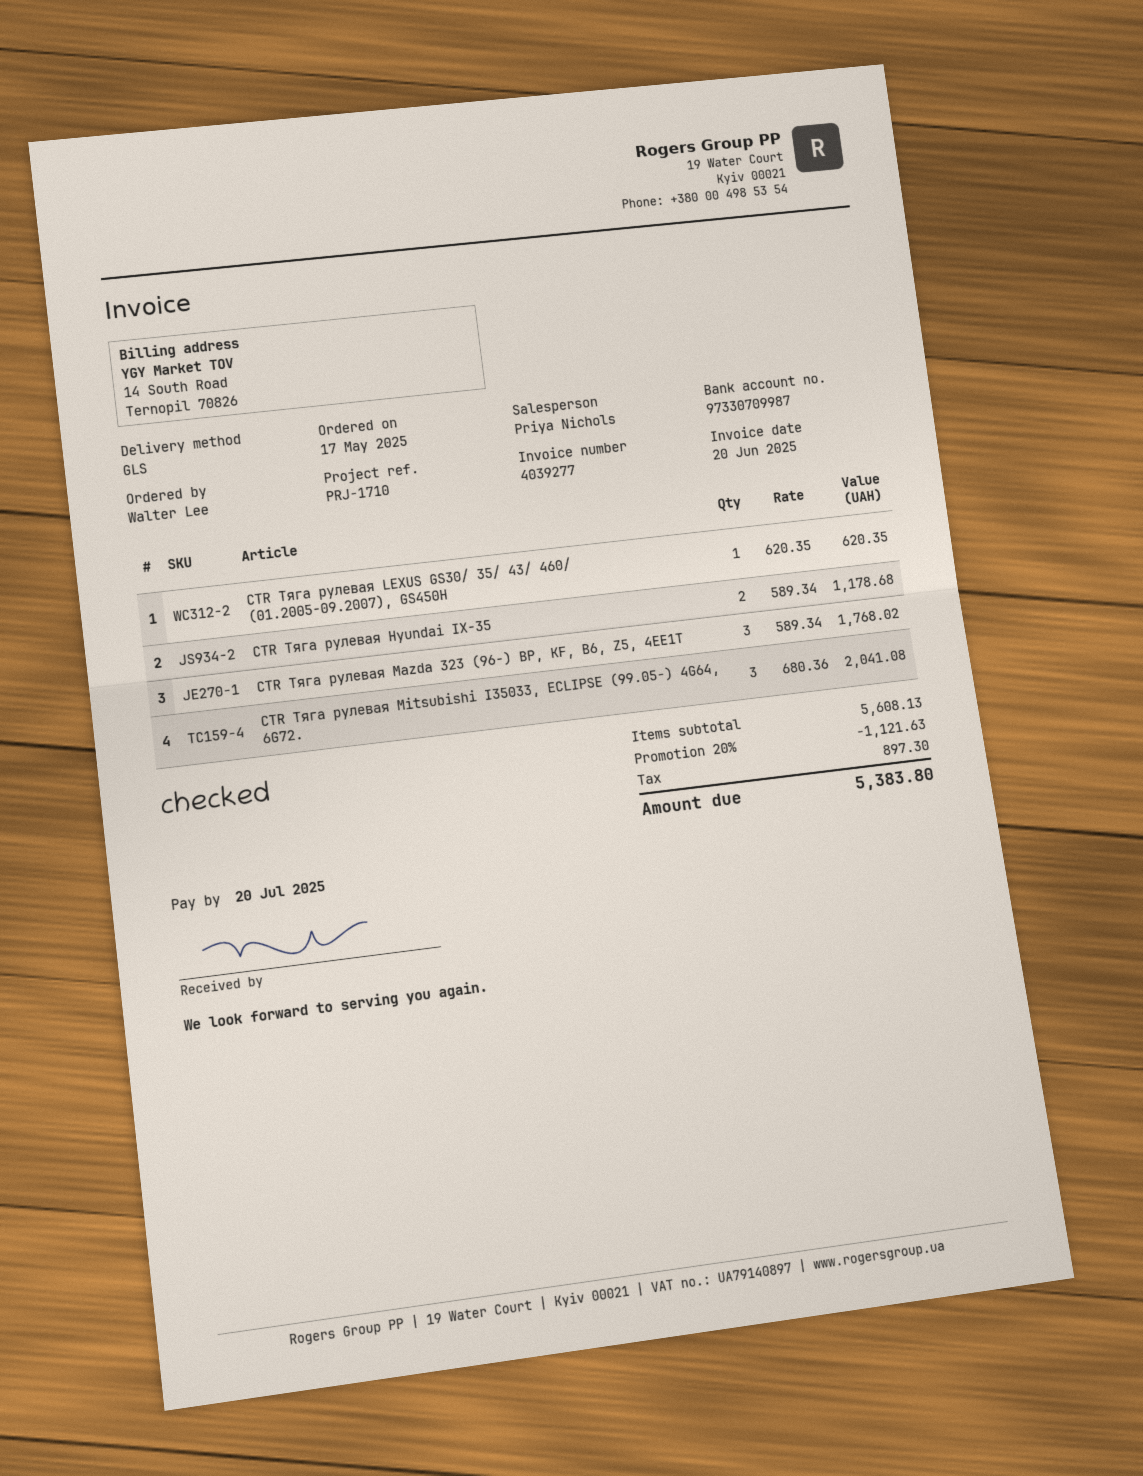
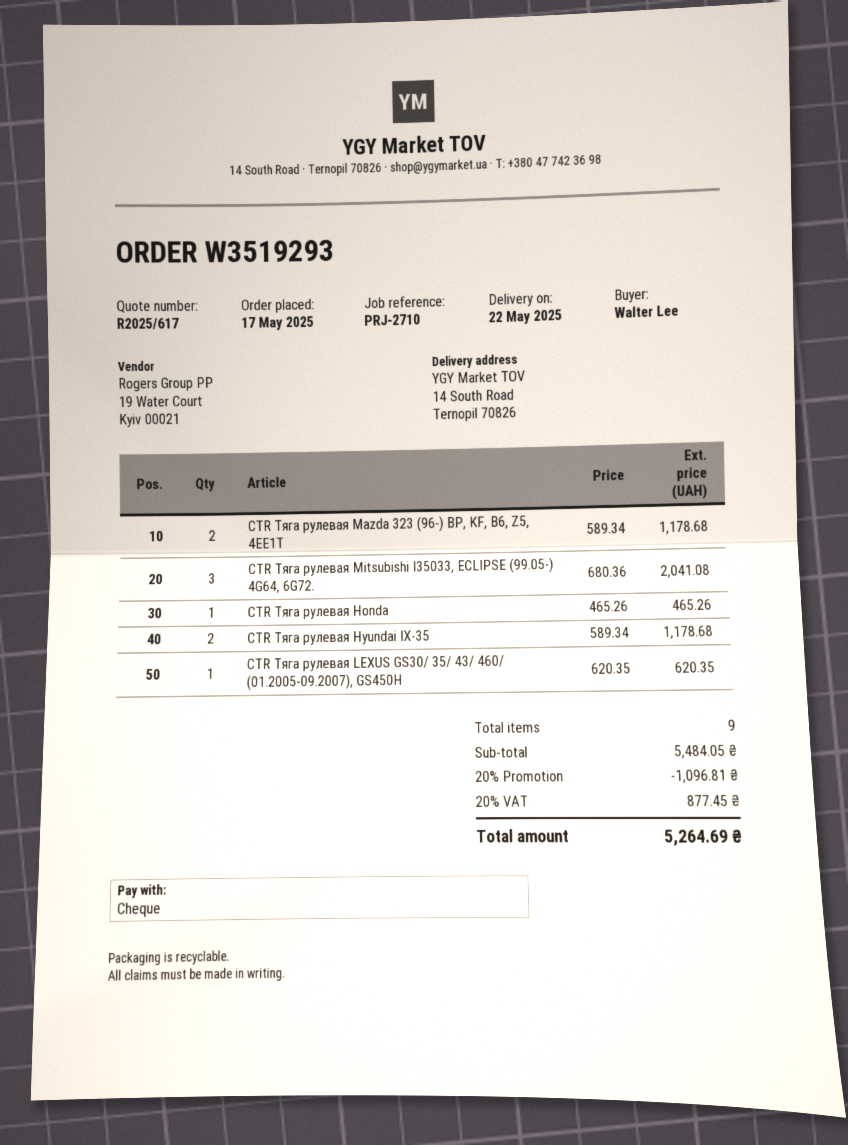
reference: PRJ-1710 -> PRJ-2710
CTR Тяга рулевая Mazda 323 (96-) BP, KF, B6, Z5, 4EE1T: 3 x 589.34 = 1768.02 -> 2 x 589.34 = 1178.68
CTR Тяга рулевая Honda: none -> 1 x 465.26 = 465.26
subtotal: 5608.13 -> 5484.05
discount: 20% = 1121.63 -> 20% = 1096.81
tax: 897.30 -> 877.45
total: 5383.80 -> 5264.69

